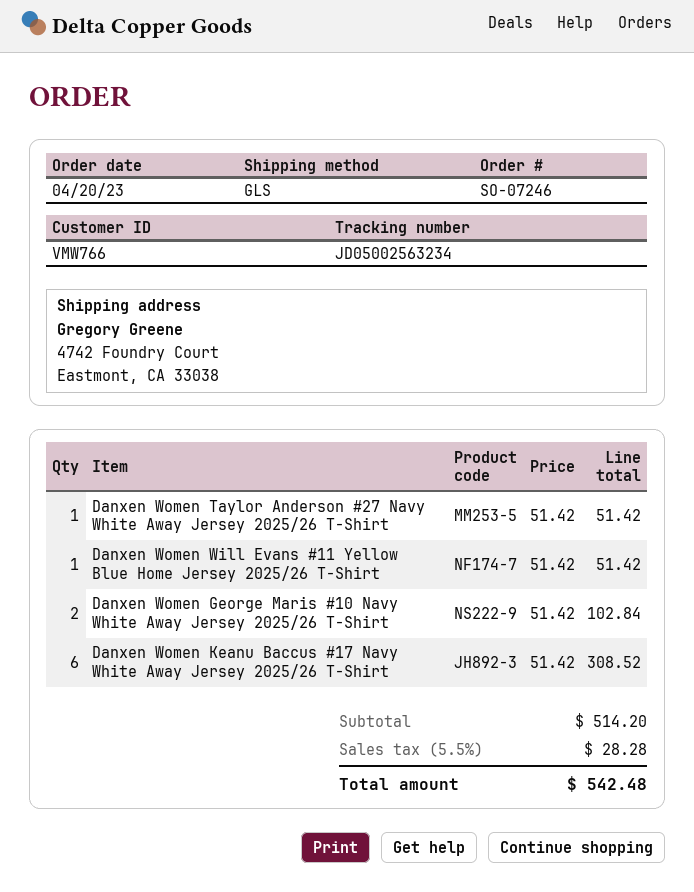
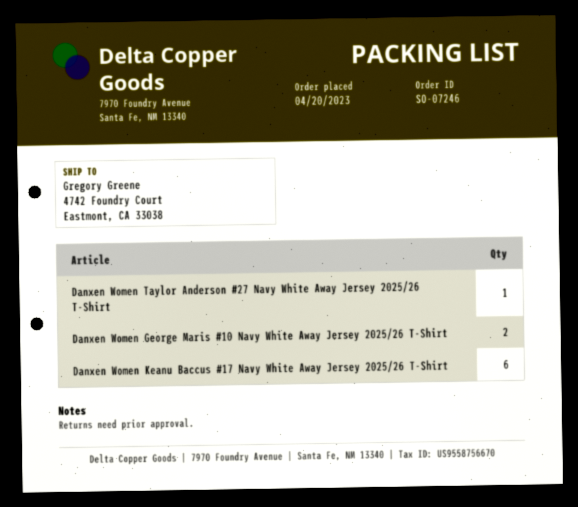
Danxen Women Will Evans #11 Yellow Blue Home Jersey 2025/26 T-Shirt: 1 -> none

